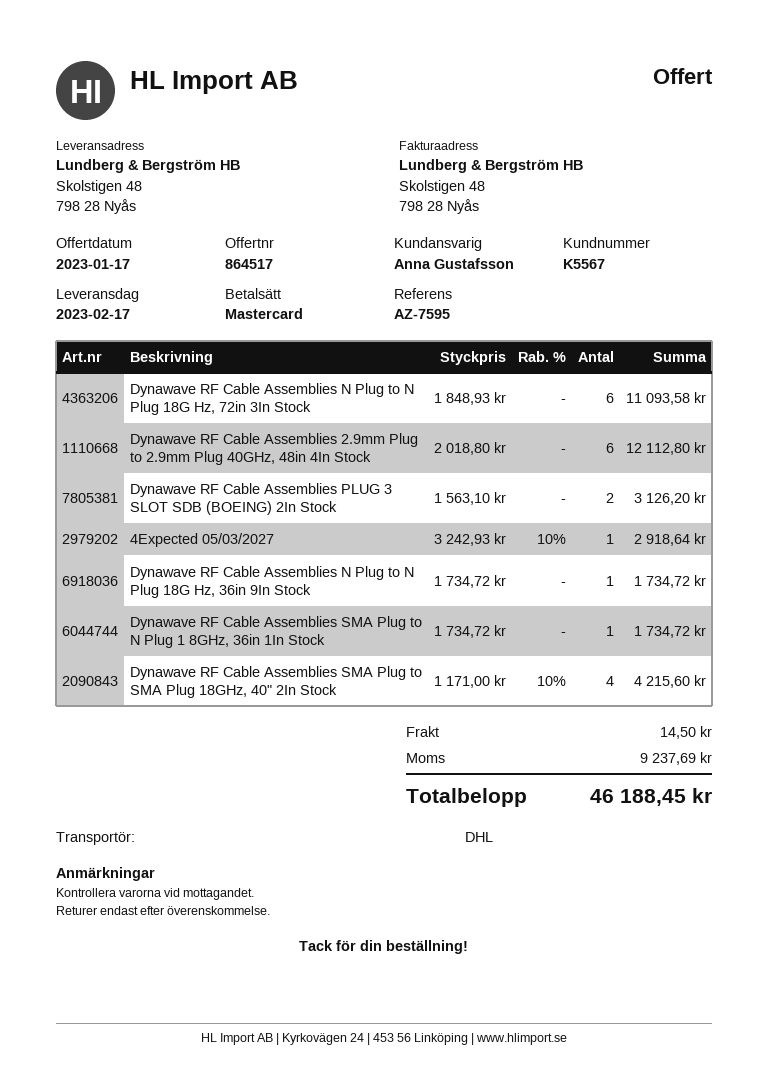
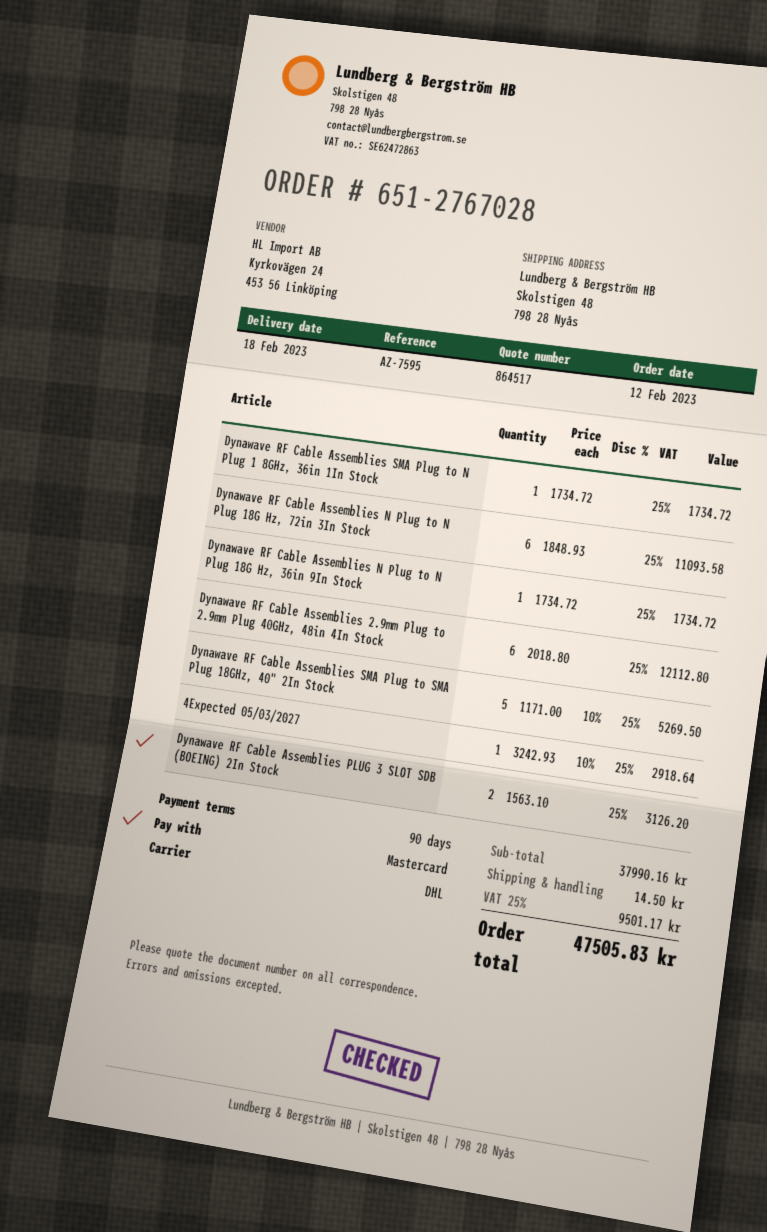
delivery date: 2023-02-17 -> 2023-02-18
Dynawave RF Cable Assemblies SMA Plug to SMA Plug 18GHz, 40" 2In Stock: 4 x 1171.00 - 10% = 4215.60 -> 5 x 1171.00 - 10% = 5269.50
tax: 9237.69 -> 9501.17
total: 46188.45 -> 47505.83

